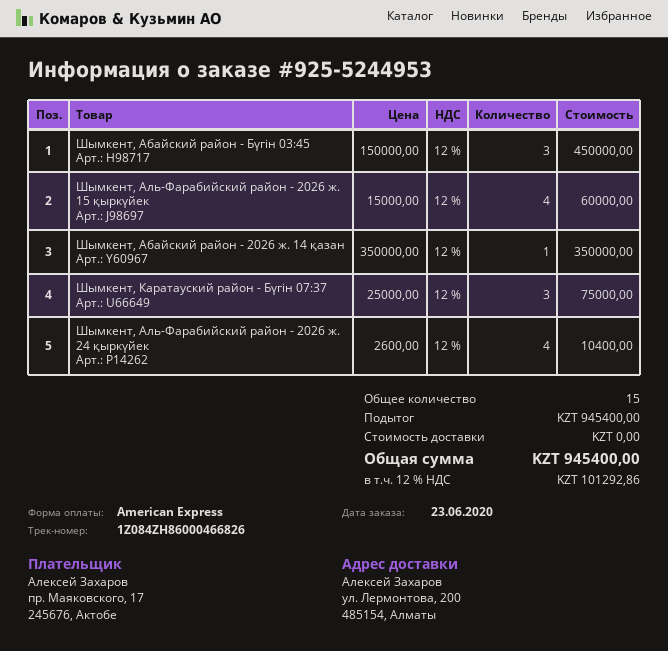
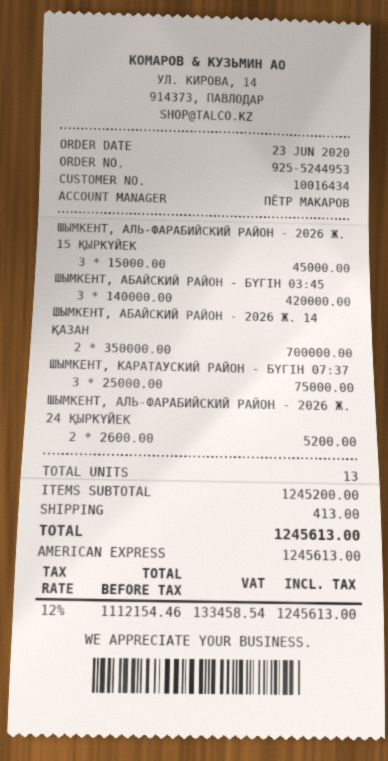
Шымкент, Абайский район - Бүгін 03:45: 3 x 150000.00 = 450000.00 -> 3 x 140000.00 = 420000.00
Шымкент, Аль-Фарабийский район - 2026 ж. 15 қыркүйек: 4 x 15000.00 = 60000.00 -> 3 x 15000.00 = 45000.00
Шымкент, Абайский район - 2026 ж. 14 қазан: 1 x 350000.00 = 350000.00 -> 2 x 350000.00 = 700000.00
Шымкент, Аль-Фарабийский район - 2026 ж. 24 қыркүйек: 4 x 2600.00 = 10400.00 -> 2 x 2600.00 = 5200.00
total quantity: 15 -> 13
subtotal: 945400.00 -> 1245200.00
shipping: 0.00 -> 413.00
tax: 12% = 101292.86 -> 12% = 133458.54
total: 945400.00 -> 1245613.00

